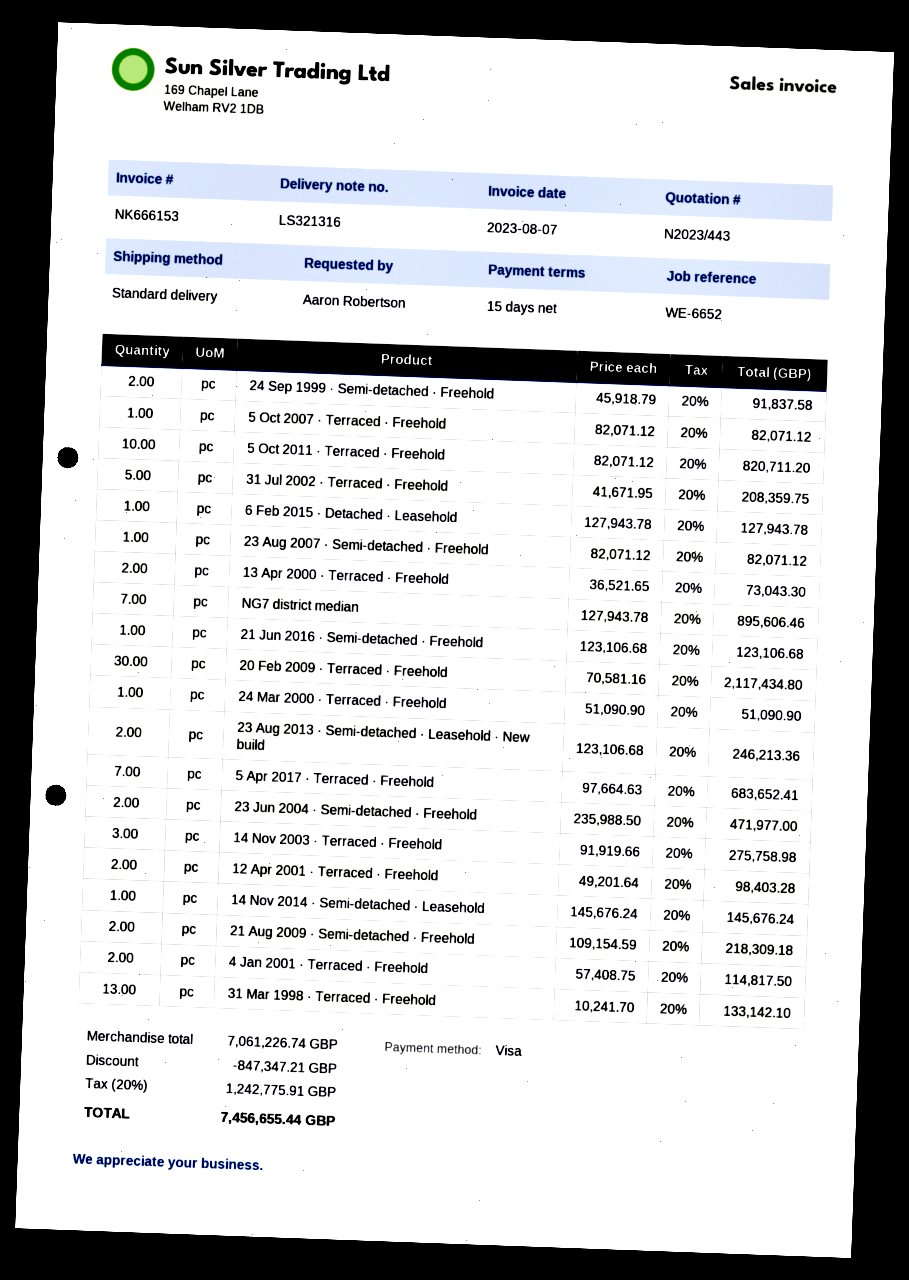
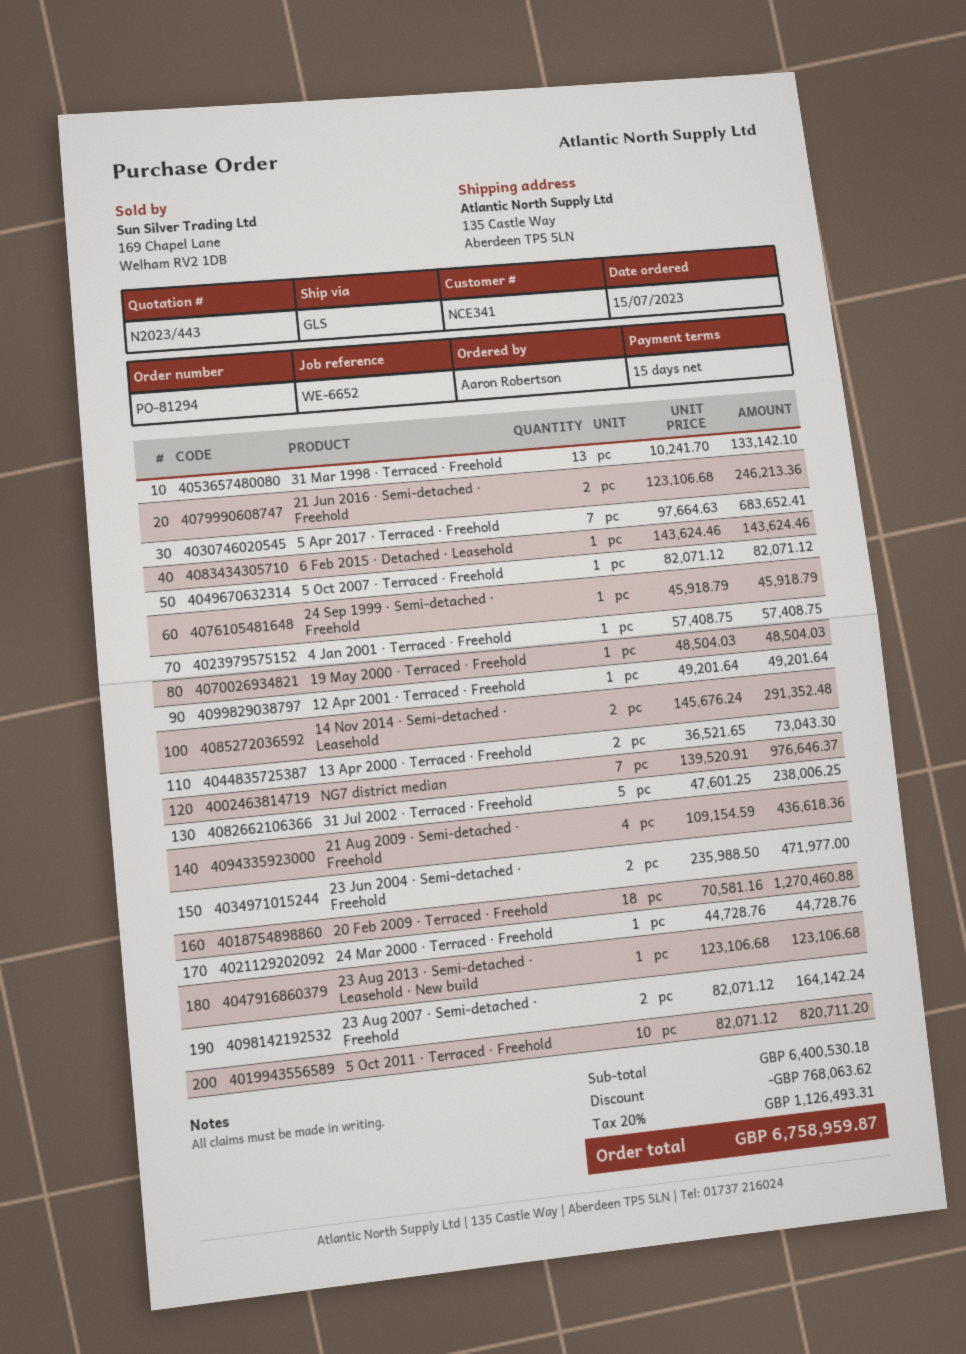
shipping method: standard -> GLS
24 Sep 1999 · Semi-detached · Freehold: 2 x 45918.79 = 91837.58 -> 1 x 45918.79 = 45918.79
31 Jul 2002 · Terraced · Freehold: 5 x 41671.95 = 208359.75 -> 5 x 47601.25 = 238006.25
6 Feb 2015 · Detached · Leasehold: 1 x 127943.78 = 127943.78 -> 1 x 143624.46 = 143624.46
23 Aug 2007 · Semi-detached · Freehold: 1 x 82071.12 = 82071.12 -> 2 x 82071.12 = 164142.24
NG7 district median: 7 x 127943.78 = 895606.46 -> 7 x 139520.91 = 976646.37
21 Jun 2016 · Semi-detached · Freehold: 1 x 123106.68 = 123106.68 -> 2 x 123106.68 = 246213.36
20 Feb 2009 · Terraced · Freehold: 30 x 70581.16 = 2117434.80 -> 18 x 70581.16 = 1270460.88
24 Mar 2000 · Terraced · Freehold: 1 x 51090.90 = 51090.90 -> 1 x 44728.76 = 44728.76
23 Aug 2013 · Semi-detached · Leasehold · New build: 2 x 123106.68 = 246213.36 -> 1 x 123106.68 = 123106.68
14 Nov 2003 · Terraced · Freehold: 3 x 91919.66 = 275758.98 -> none
12 Apr 2001 · Terraced · Freehold: 2 x 49201.64 = 98403.28 -> 1 x 49201.64 = 49201.64
14 Nov 2014 · Semi-detached · Leasehold: 1 x 145676.24 = 145676.24 -> 2 x 145676.24 = 291352.48
21 Aug 2009 · Semi-detached · Freehold: 2 x 109154.59 = 218309.18 -> 4 x 109154.59 = 436618.36
4 Jan 2001 · Terraced · Freehold: 2 x 57408.75 = 114817.50 -> 1 x 57408.75 = 57408.75
19 May 2000 · Terraced · Freehold: none -> 1 x 48504.03 = 48504.03
subtotal: 7061226.74 -> 6400530.18
discount: 847347.21 -> 768063.62
tax: 20% = 1242775.91 -> 20% = 1126493.31
total: 7456655.44 -> 6758959.87

